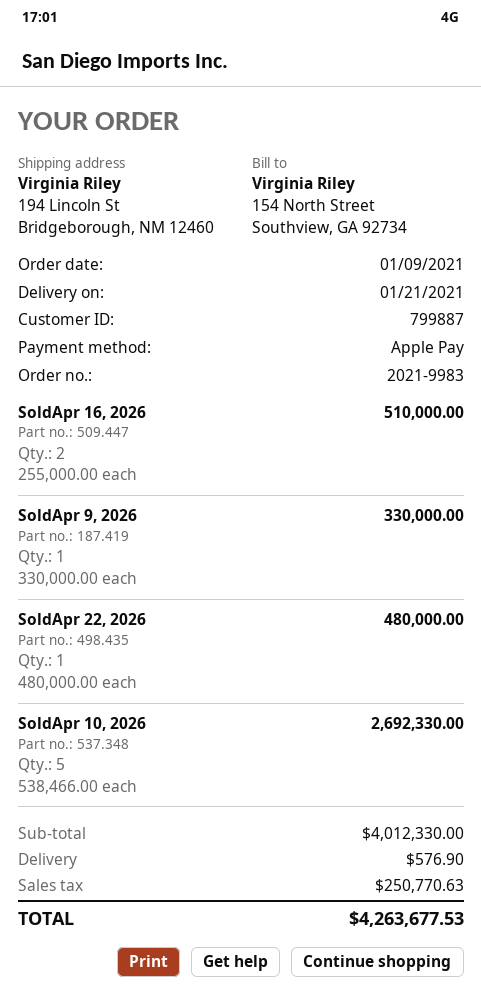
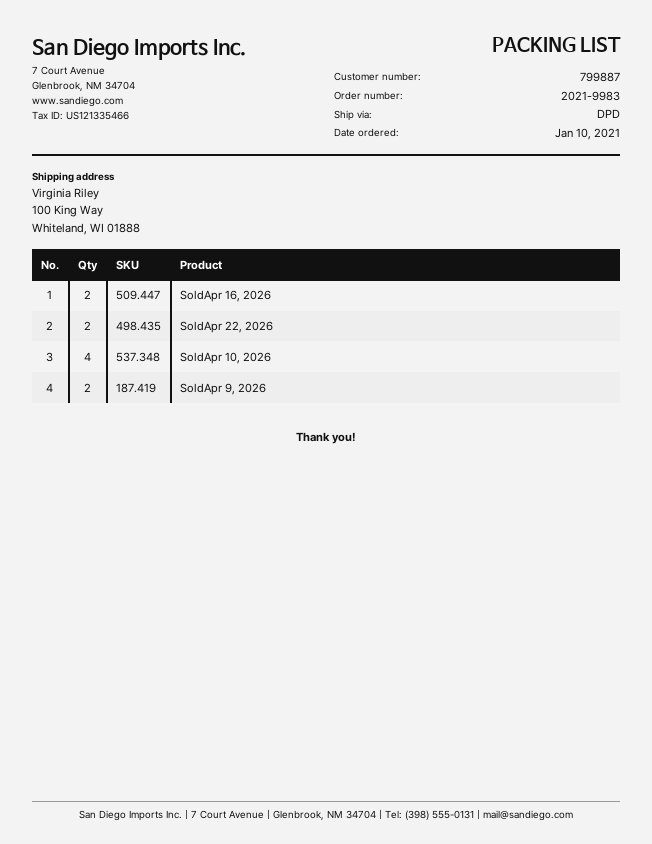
order date: 2021-01-09 -> 2021-01-10
ship to: 194 Lincoln St, Bridgeborough, NM 12460 -> 100 King Way, Whiteland, WI 01888
SoldApr 9, 2026: 1 -> 2
SoldApr 22, 2026: 1 -> 2
SoldApr 10, 2026: 5 -> 4

